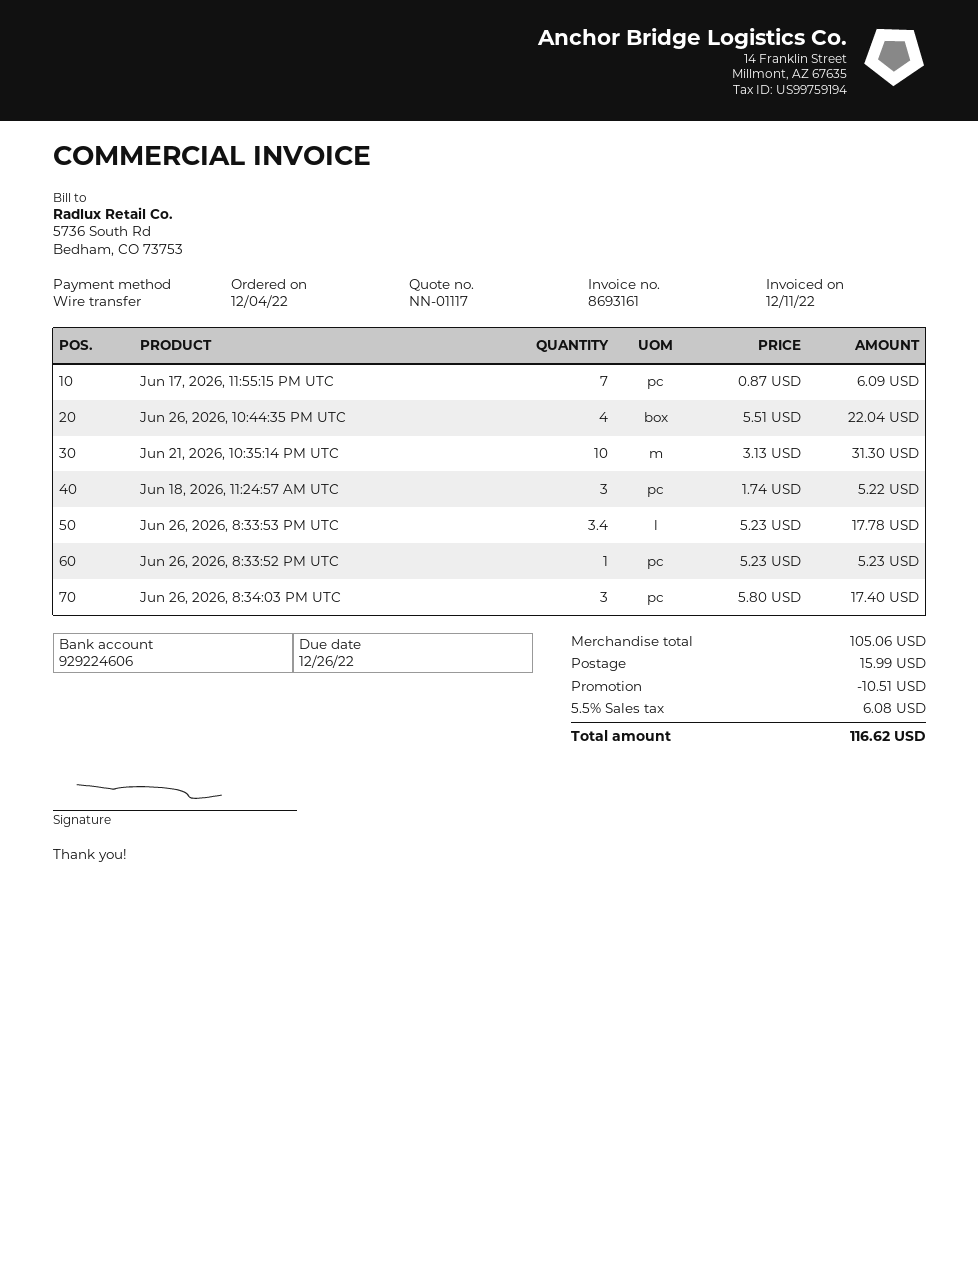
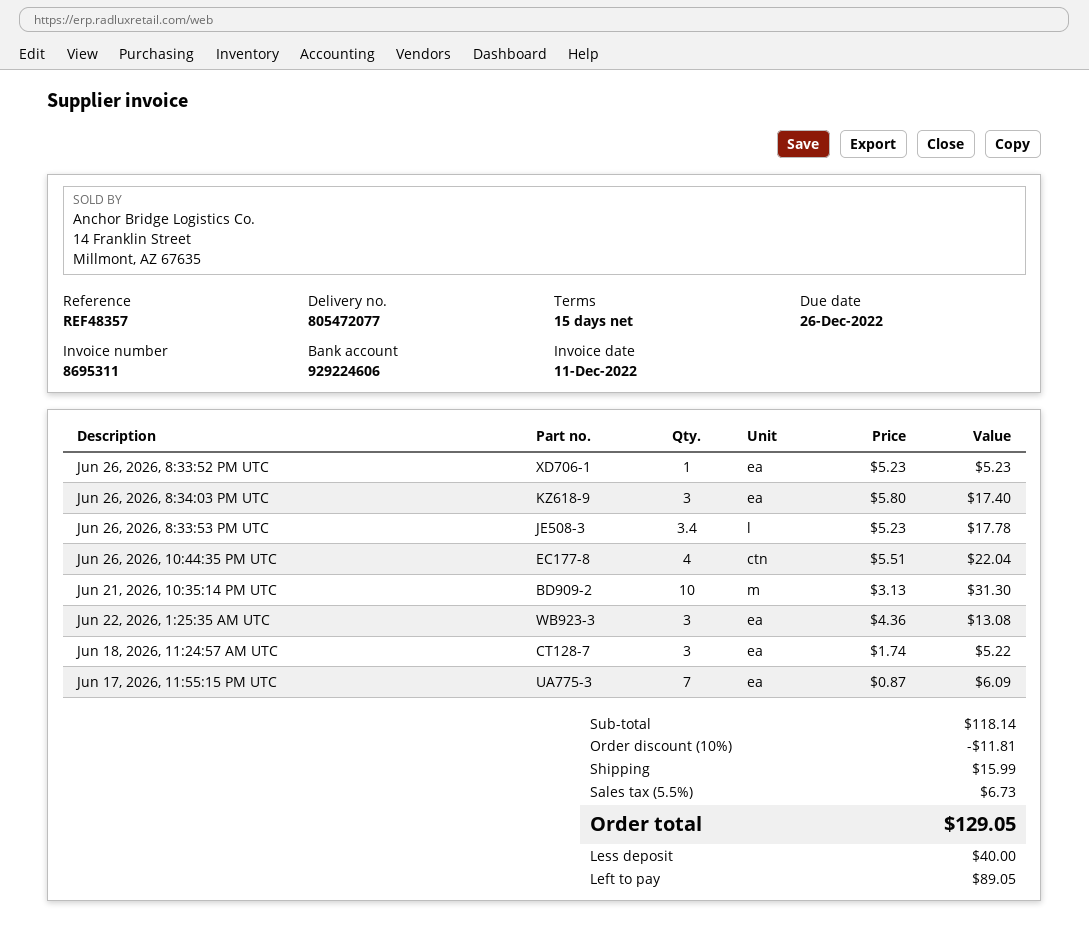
invoice number: 8693161 -> 8695311
Jun 22, 2026, 1:25:35 AM UTC: none -> 3 x 4.36 = 13.08
subtotal: 105.06 -> 118.14
discount: 10.51 -> 11.81
tax: 5.5% = 6.08 -> 5.5% = 6.73
total: 116.62 -> 129.05

